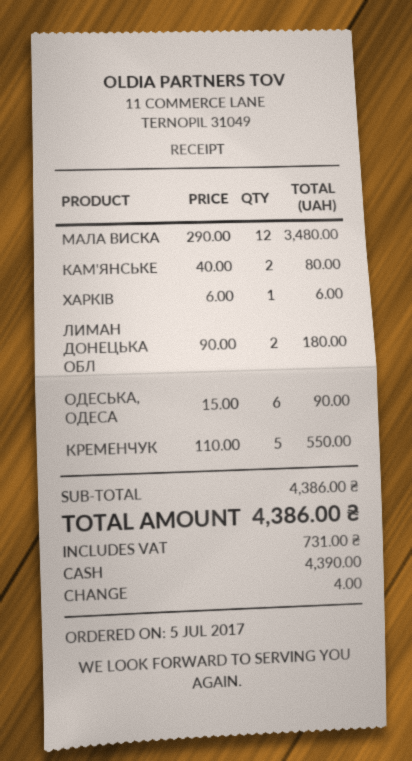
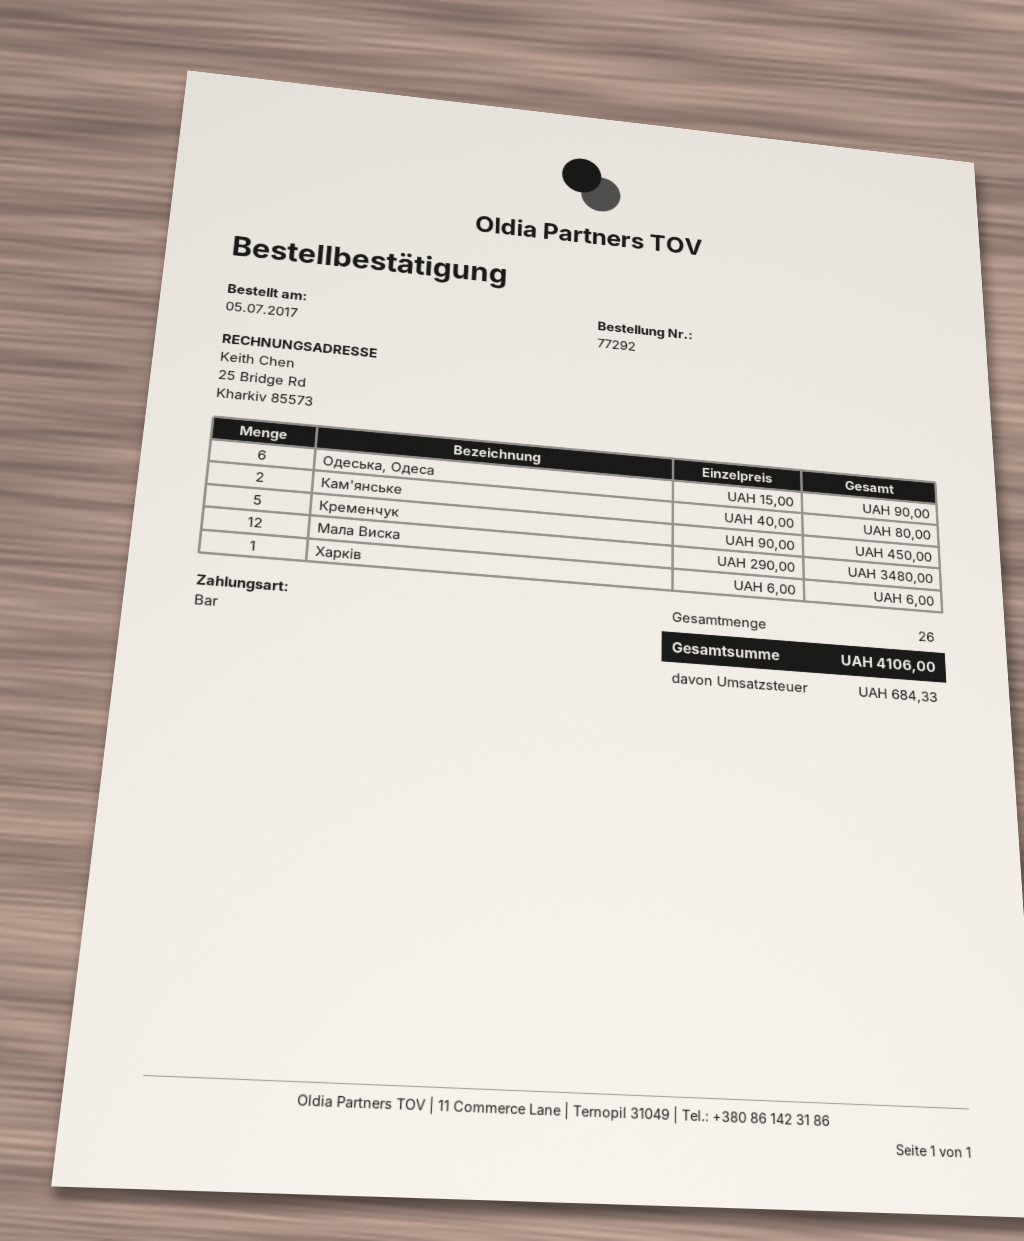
ЛИМАН ДОНЕЦЬКА ОБЛ: 2 x 90.00 = 180.00 -> none
КРЕМЕНЧУК: 5 x 110.00 = 550.00 -> 5 x 90.00 = 450.00
tax: 731.00 -> 684.33
total: 4386.00 -> 4106.00

